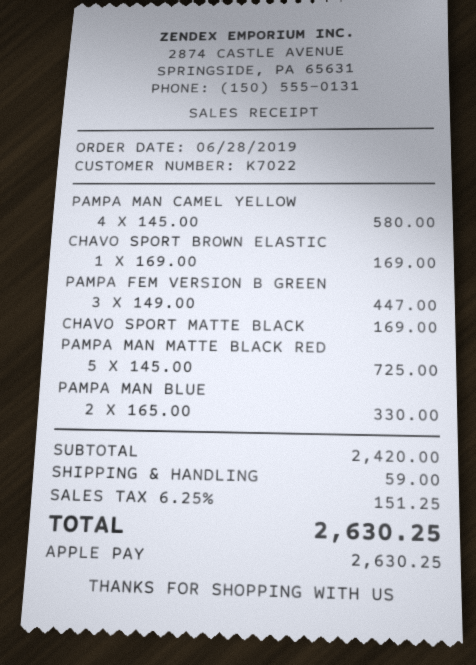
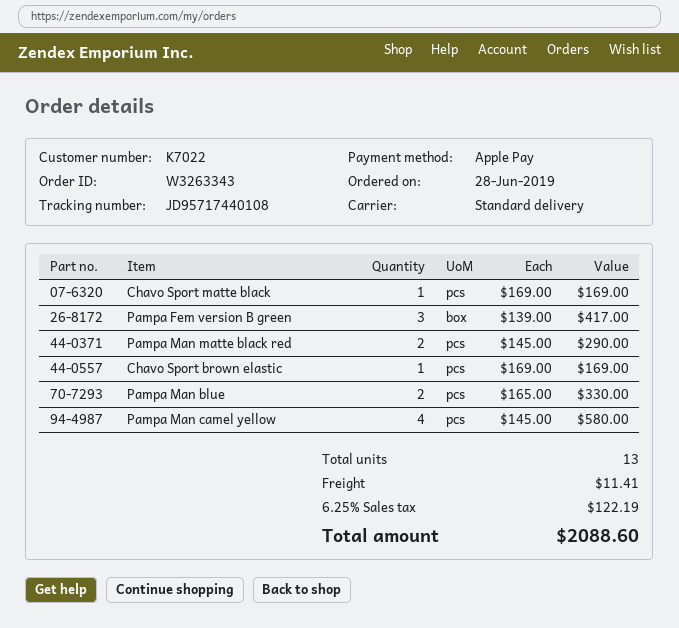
PAMPA FEM VERSION B GREEN: 3 x 149.00 = 447.00 -> 3 x 139.00 = 417.00
PAMPA MAN MATTE BLACK RED: 5 x 145.00 = 725.00 -> 2 x 145.00 = 290.00
shipping: 59.00 -> 11.41
tax: 6.25% = 151.25 -> 6.25% = 122.19
total: 2630.25 -> 2088.60

